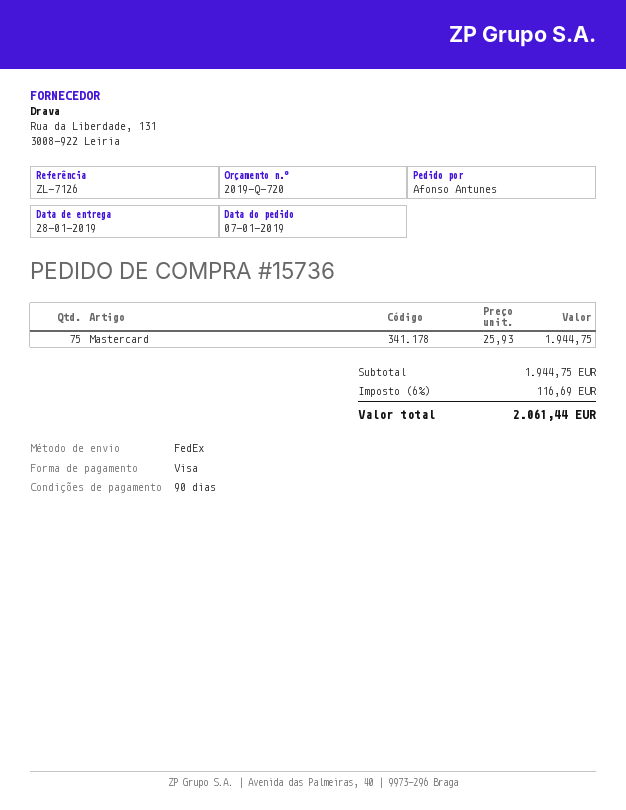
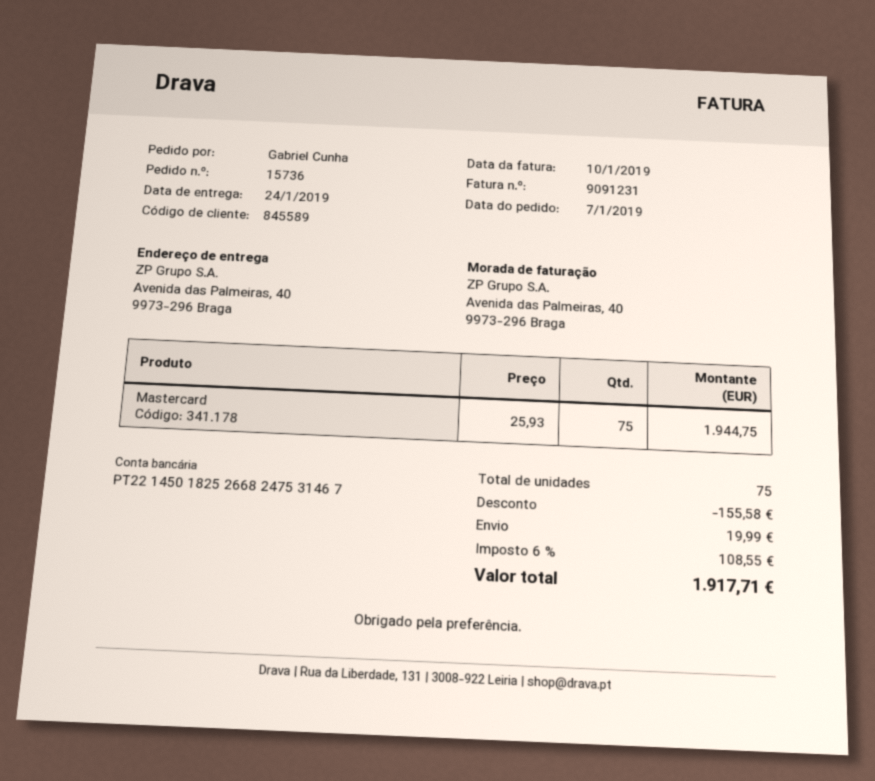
delivery date: 2019-01-28 -> 2019-01-24
ordered by: Afonso Antunes -> Gabriel Cunha
discount: none -> 155.58
shipping: none -> 19.99
tax: 6% = 116.69 -> 6% = 108.55
total: 2061.44 -> 1917.71

